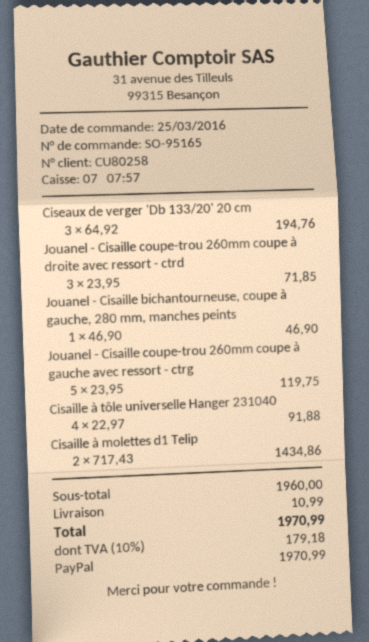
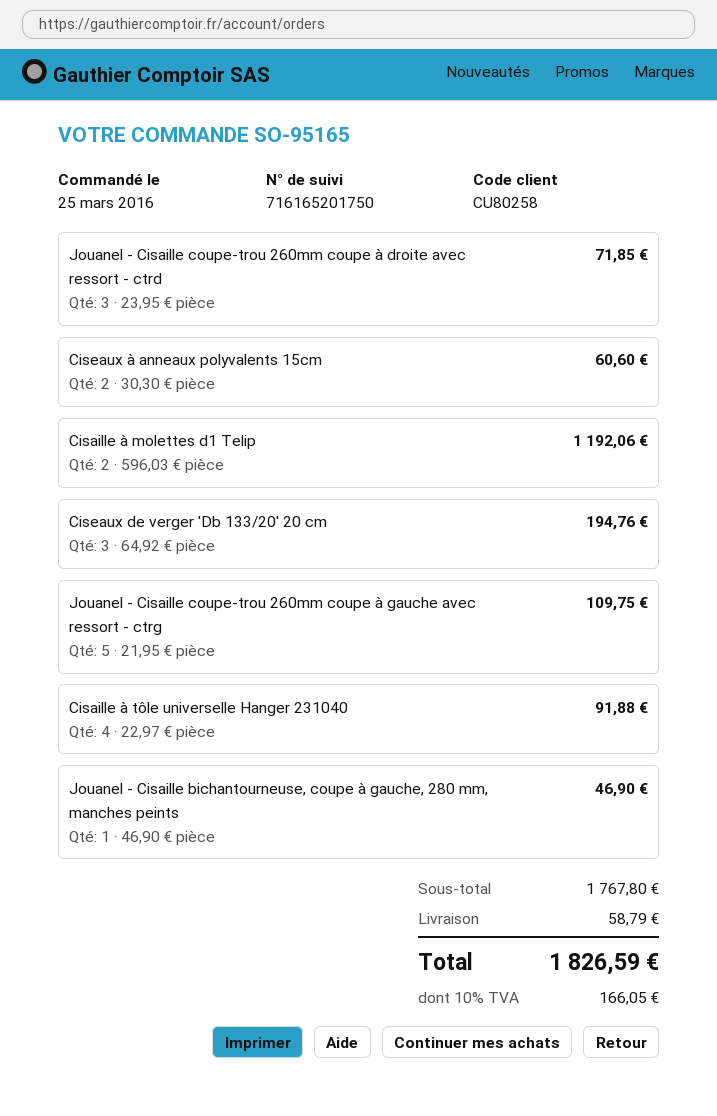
Jouanel - Cisaille coupe-trou 260mm coupe à gauche avec ressort - ctrg: 5 x 23.95 = 119.75 -> 5 x 21.95 = 109.75
Cisaille à molettes d1 Telip: 2 x 717.43 = 1434.86 -> 2 x 596.03 = 1192.06
Ciseaux à anneaux polyvalents 15cm: none -> 2 x 30.30 = 60.60
subtotal: 1960.00 -> 1767.80
shipping: 10.99 -> 58.79
tax: 10% = 179.18 -> 10% = 166.05
total: 1970.99 -> 1826.59

